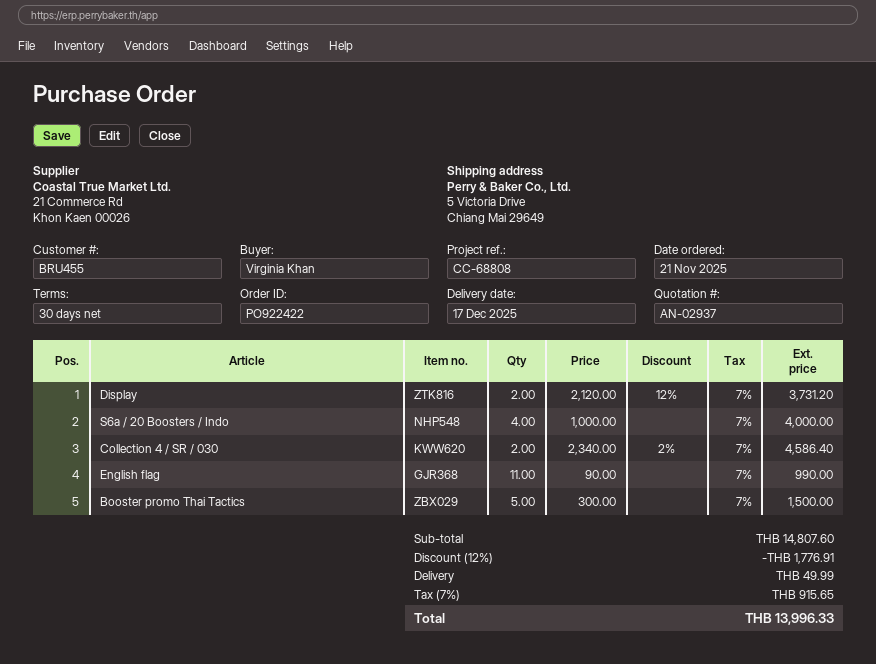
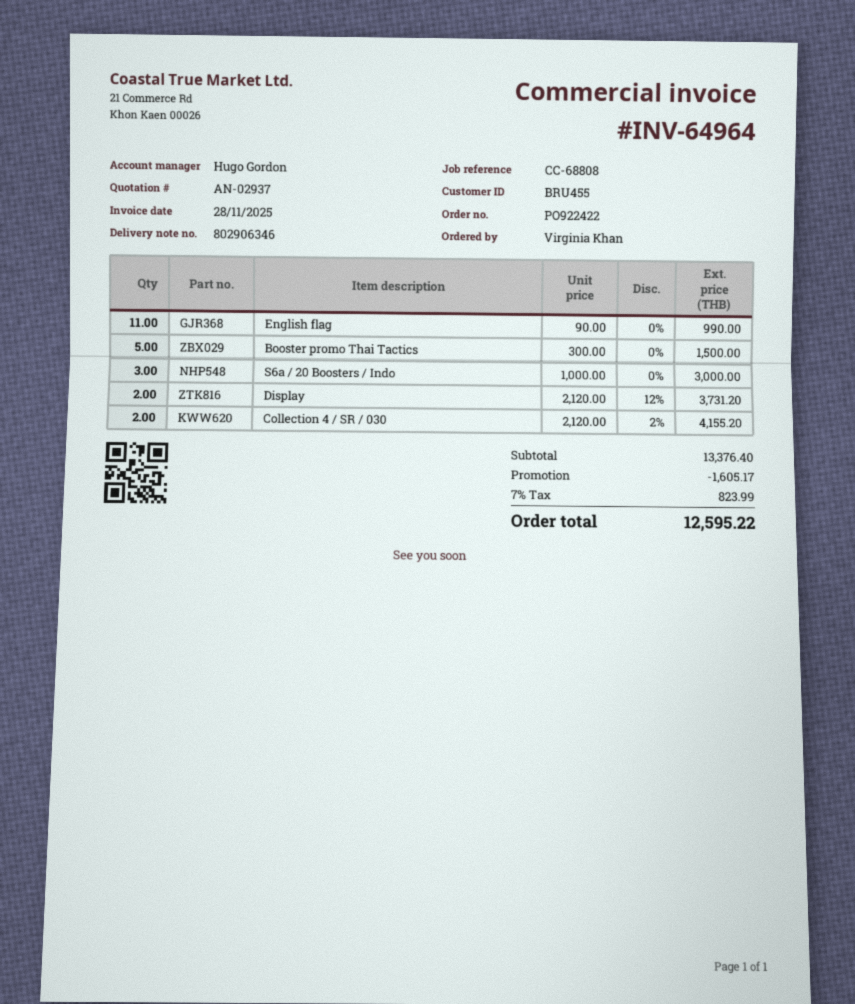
S6a / 20 Boosters / Indo: 4 x 1000.00 = 4000.00 -> 3 x 1000.00 = 3000.00
Collection 4 / SR / 030: 2 x 2340.00 - 2% = 4586.40 -> 2 x 2120.00 - 2% = 4155.20
subtotal: 14807.60 -> 13376.40
discount: 1776.91 -> 1605.17
shipping: 49.99 -> none
tax: 7% = 915.65 -> 7% = 823.99
total: 13996.33 -> 12595.22

